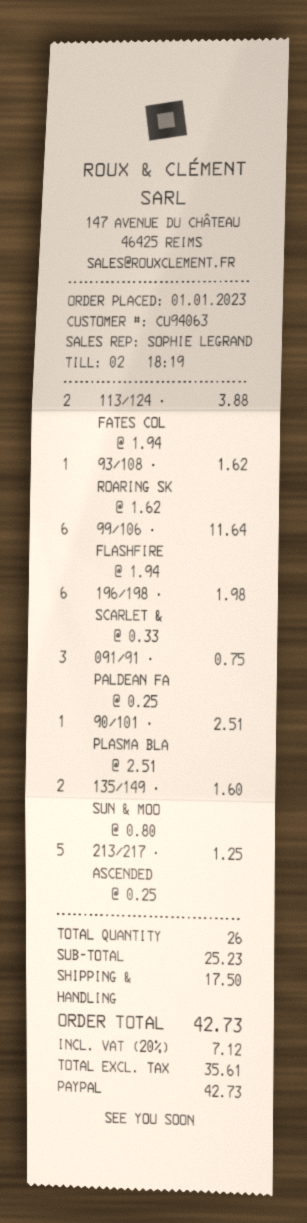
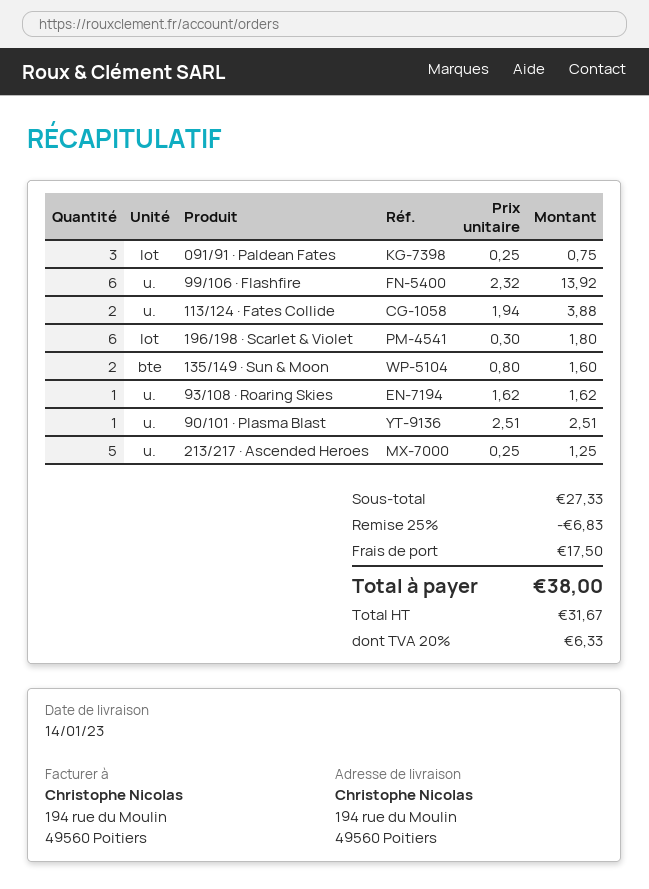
99/106 · FLASHFIRE: 6 x 1.94 = 11.64 -> 6 x 2.32 = 13.92
196/198 · SCARLET &: 6 x 0.33 = 1.98 -> 6 x 0.30 = 1.80
subtotal: 25.23 -> 27.33
discount: none -> 25% = 6.83
net: 35.61 -> 31.67
tax: 20% = 7.12 -> 20% = 6.33
total: 42.73 -> 38.00

